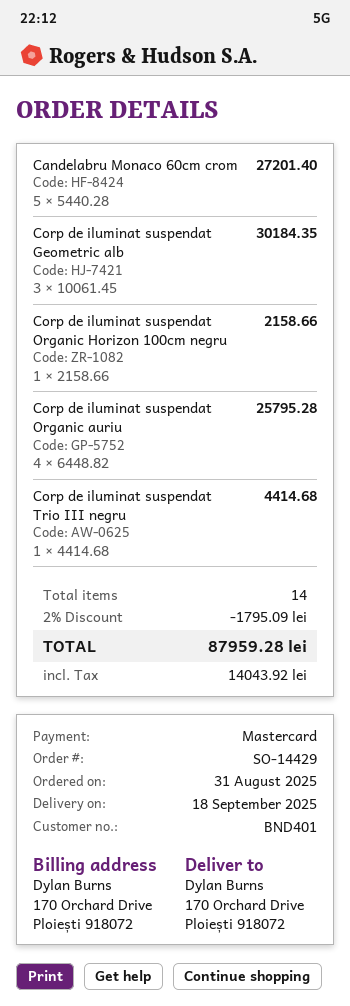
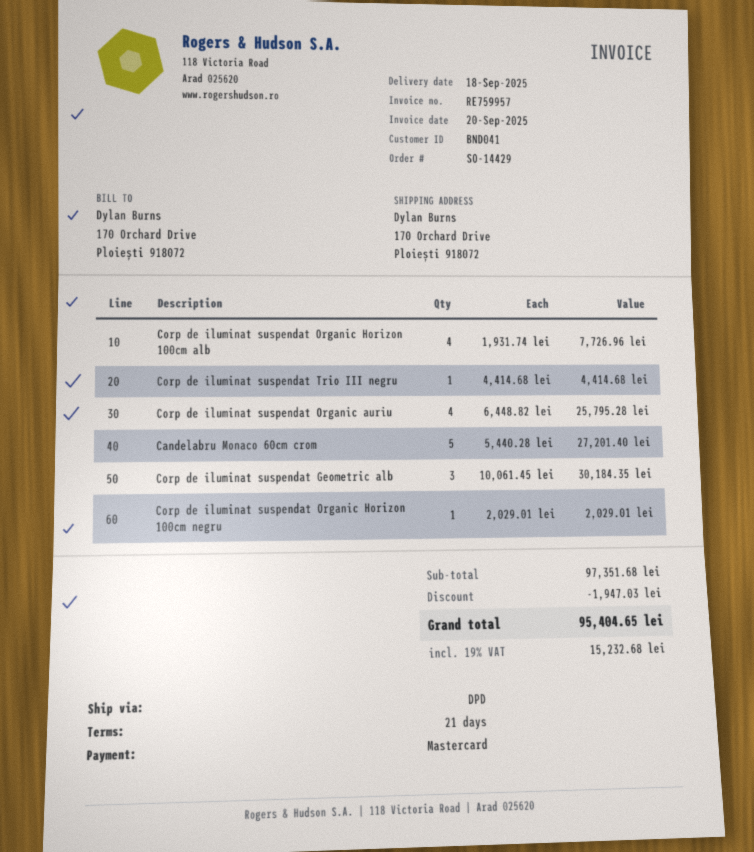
customer number: BND401 -> BND041
Corp de iluminat suspendat Organic Horizon 100cm negru: 1 x 2158.66 = 2158.66 -> 1 x 2029.01 = 2029.01
Corp de iluminat suspendat Organic Horizon 100cm alb: none -> 4 x 1931.74 = 7726.96
discount: 1795.09 -> 1947.03
tax: 14043.92 -> 15232.68
total: 87959.28 -> 95404.65

